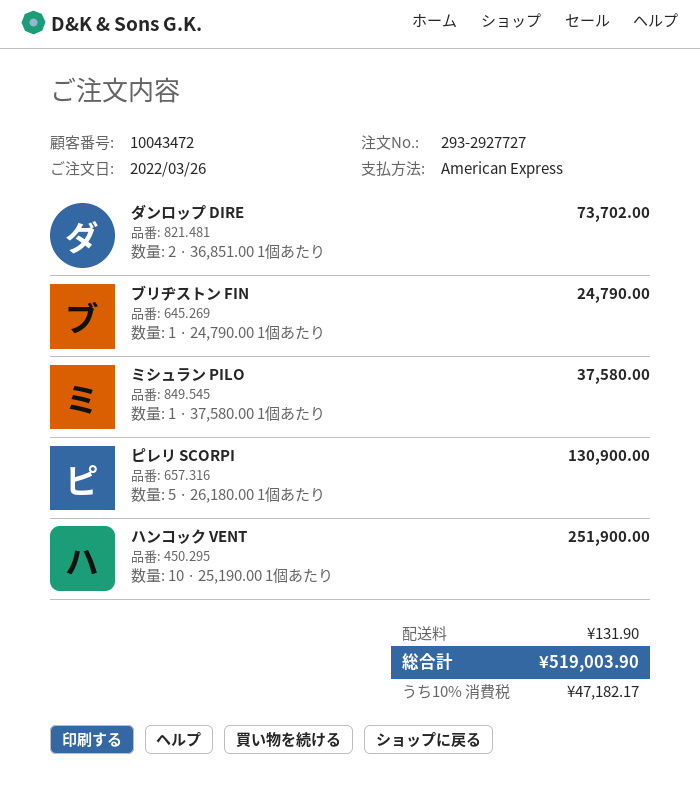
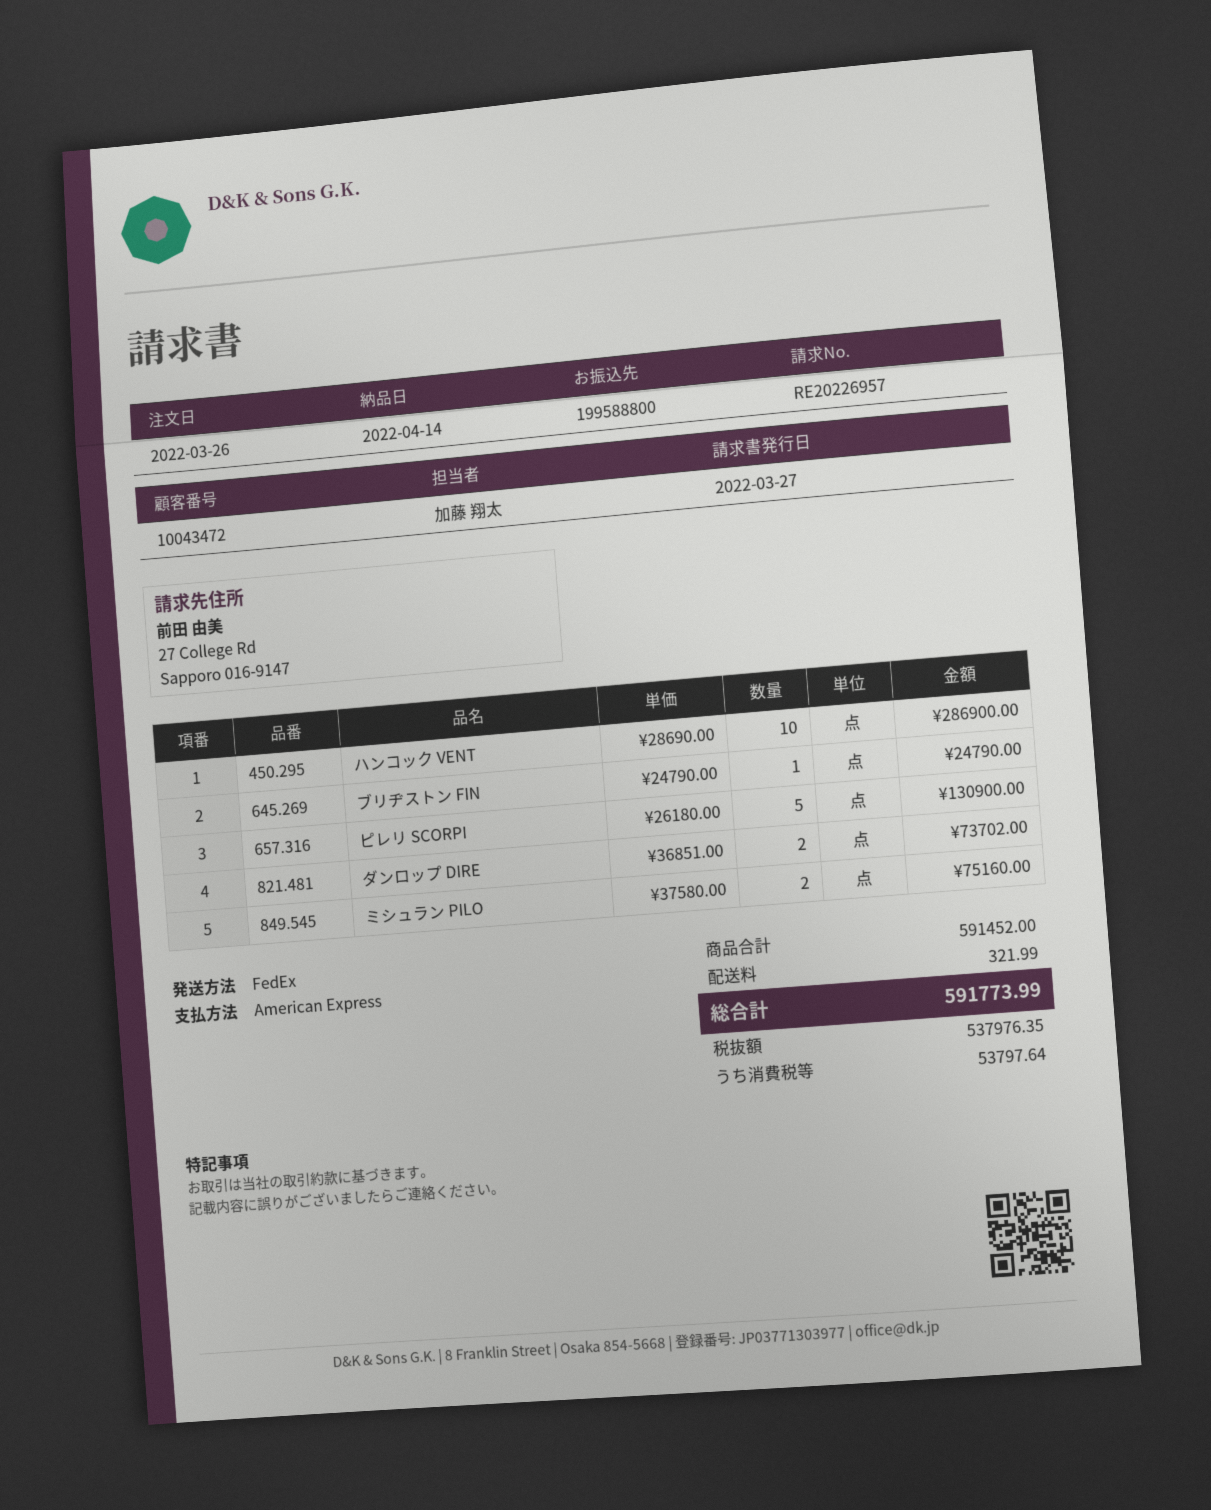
ミシュラン PILO: 1 x 37580.00 = 37580.00 -> 2 x 37580.00 = 75160.00
ハンコック VENT: 10 x 25190.00 = 251900.00 -> 10 x 28690.00 = 286900.00
shipping: 131.90 -> 321.99
tax: 47182.17 -> 53797.64
total: 519003.90 -> 591773.99

